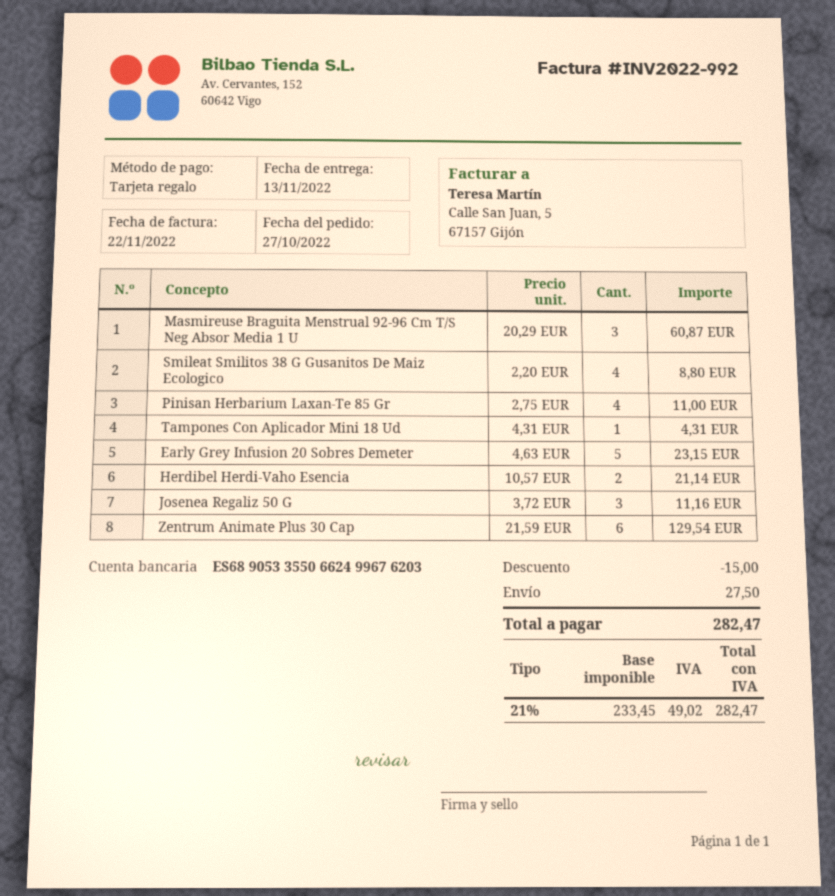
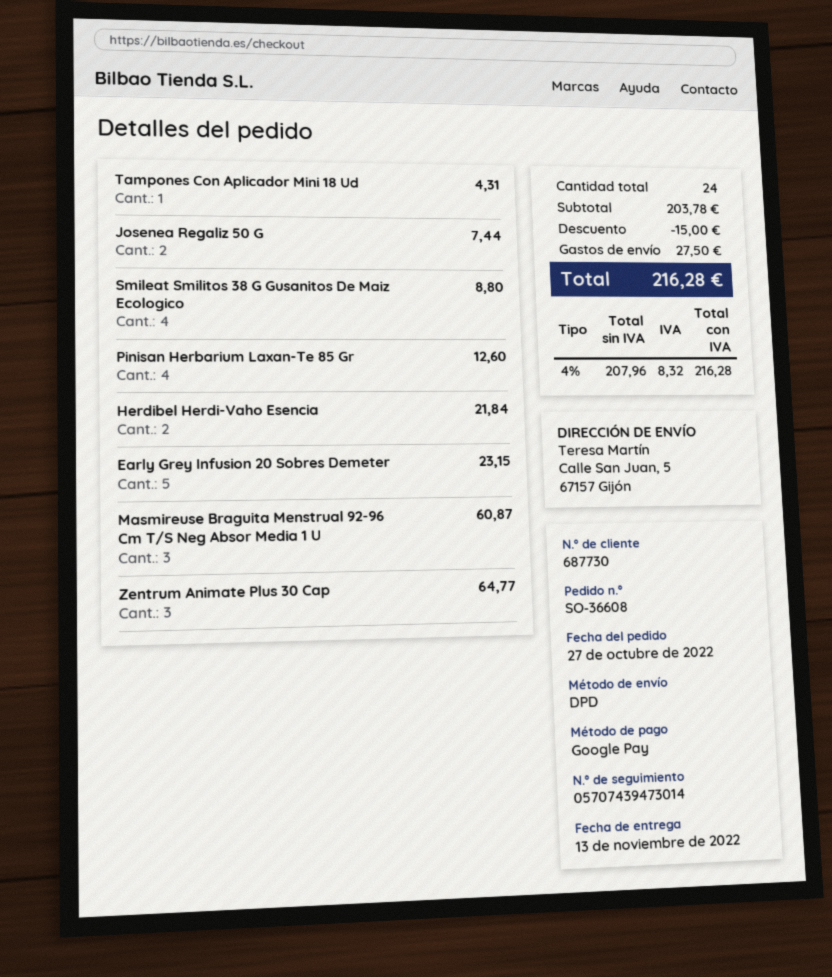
payment method: gift card -> Google Pay
Pinisan Herbarium Laxan-Te 85 Gr: 4 for 11.00 -> 4 for 12.60
Herdibel Herdi-Vaho Esencia: 2 for 21.14 -> 2 for 21.84
Josenea Regaliz 50 G: 3 for 11.16 -> 2 for 7.44
Zentrum Animate Plus 30 Cap: 6 for 129.54 -> 3 for 64.77
net: 233.45 -> 207.96
tax: 21% = 49.02 -> 4% = 8.32
total: 282.47 -> 216.28

